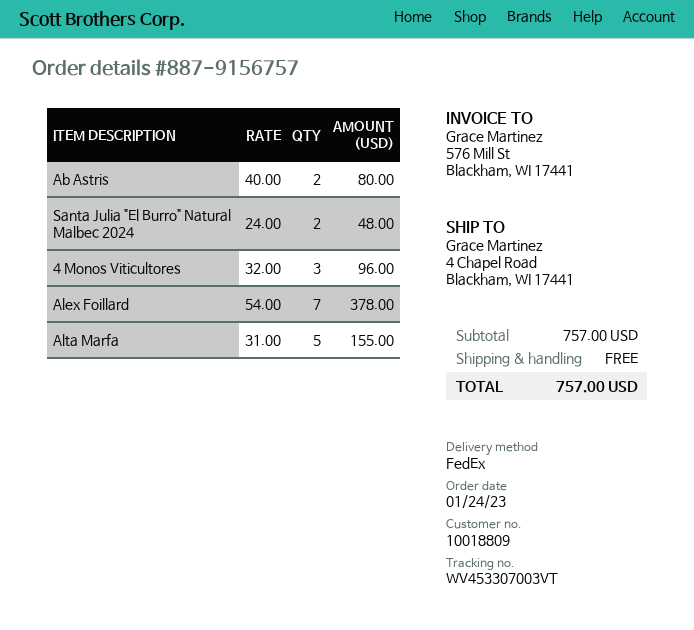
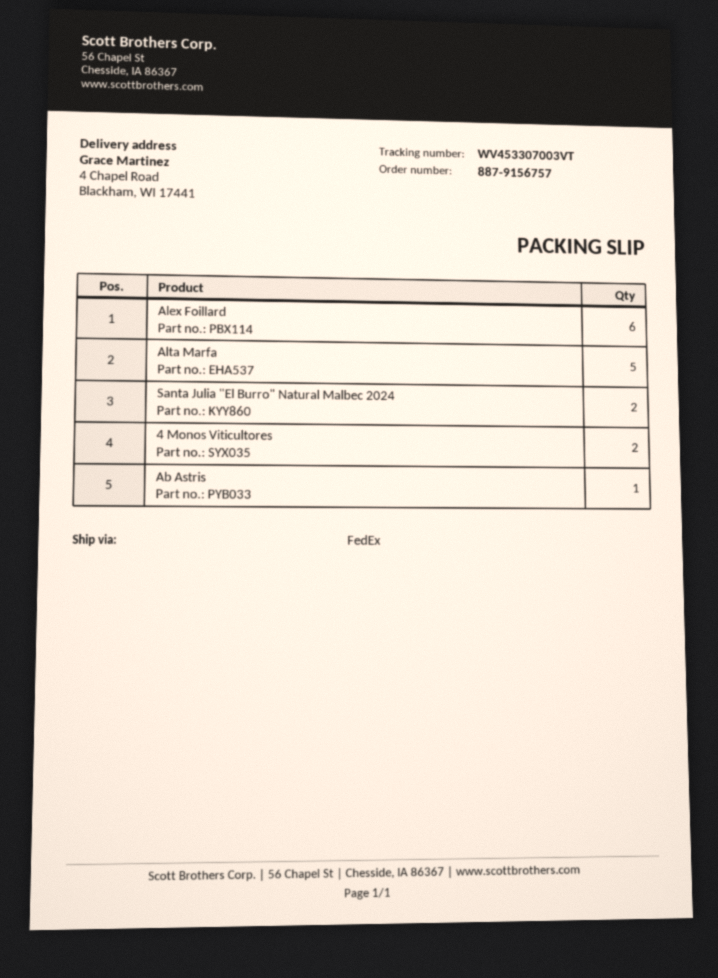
Ab Astris: 2 -> 1
4 Monos Viticultores: 3 -> 2
Alex Foillard: 7 -> 6

